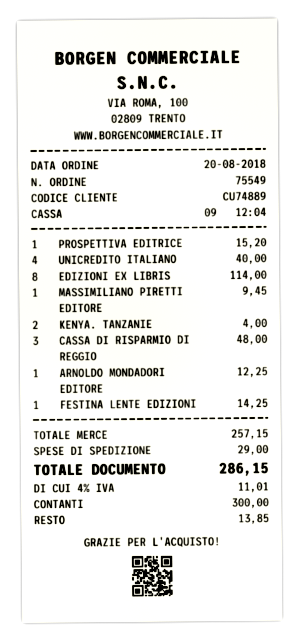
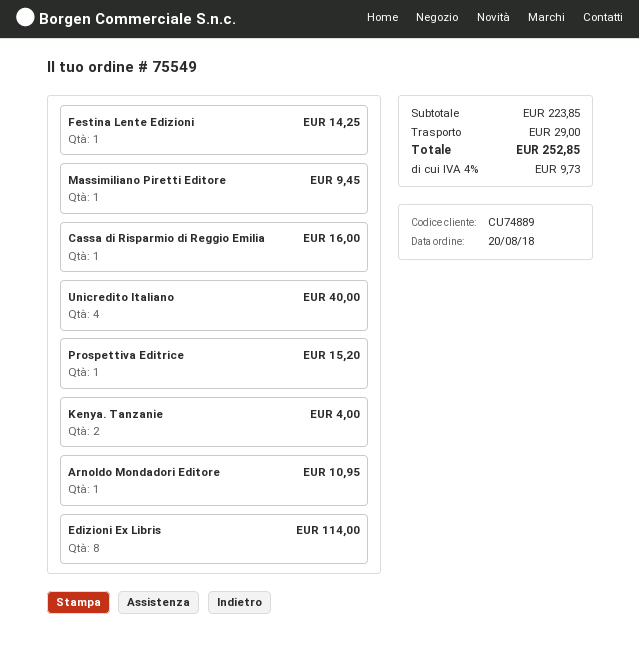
CASSA DI RISPARMIO DI REGGIO: 3 for 48.00 -> 1 for 16.00
ARNOLDO MONDADORI EDITORE: 1 for 12.25 -> 1 for 10.95
subtotal: 257.15 -> 223.85
tax: 4% = 11.01 -> 4% = 9.73
total: 286.15 -> 252.85

